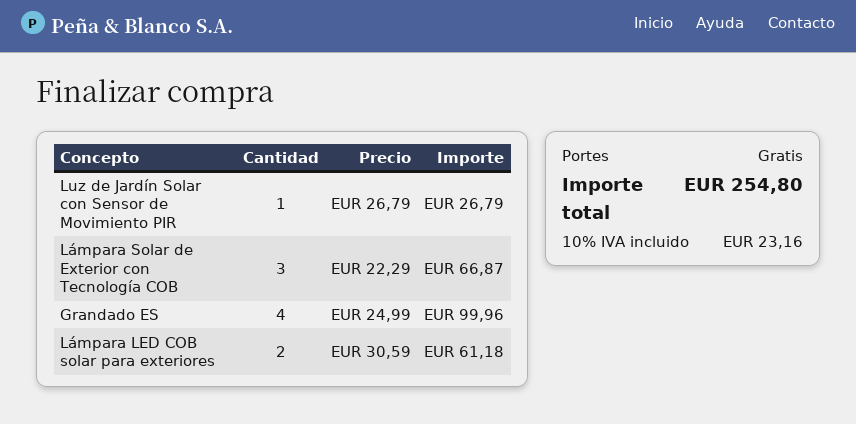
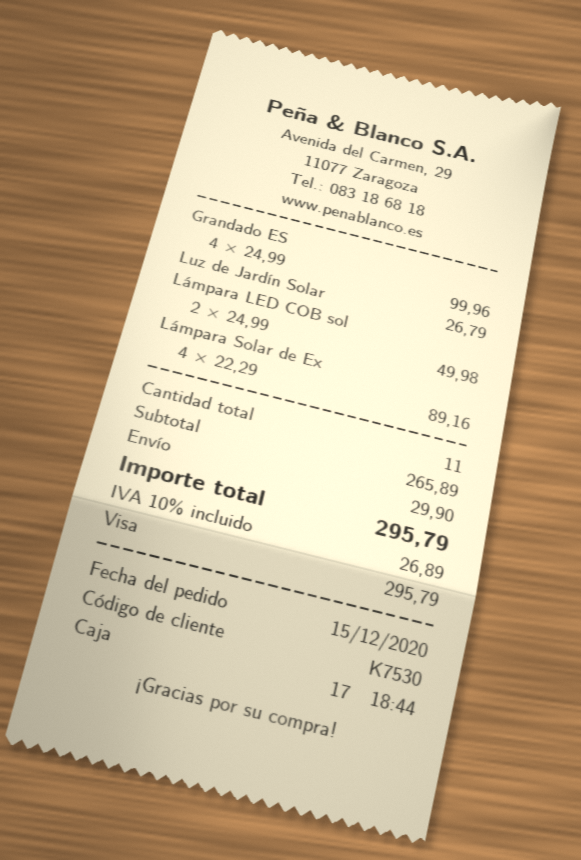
Lámpara Solar de Exterior con Tecnología COB: 3 x 22.29 = 66.87 -> 4 x 22.29 = 89.16
Lámpara LED COB solar para exteriores: 2 x 30.59 = 61.18 -> 2 x 24.99 = 49.98
shipping: 0.00 -> 29.90
tax: 10% = 23.16 -> 10% = 26.89
total: 254.80 -> 295.79

